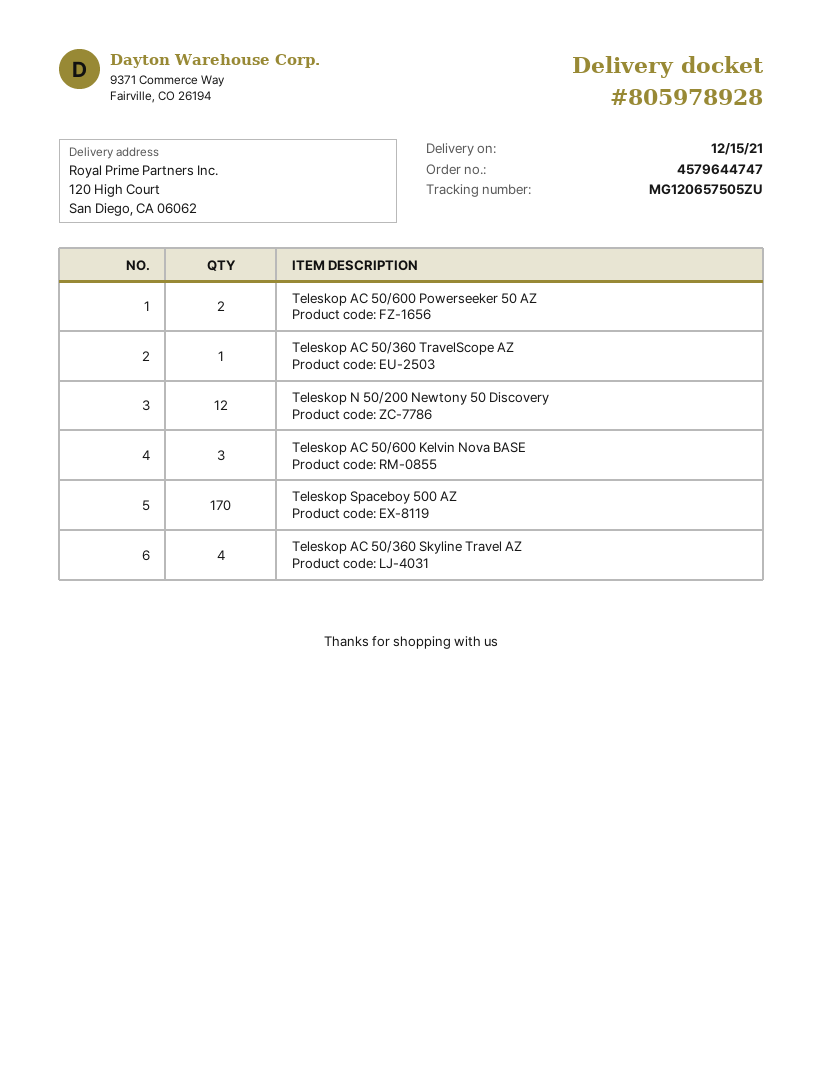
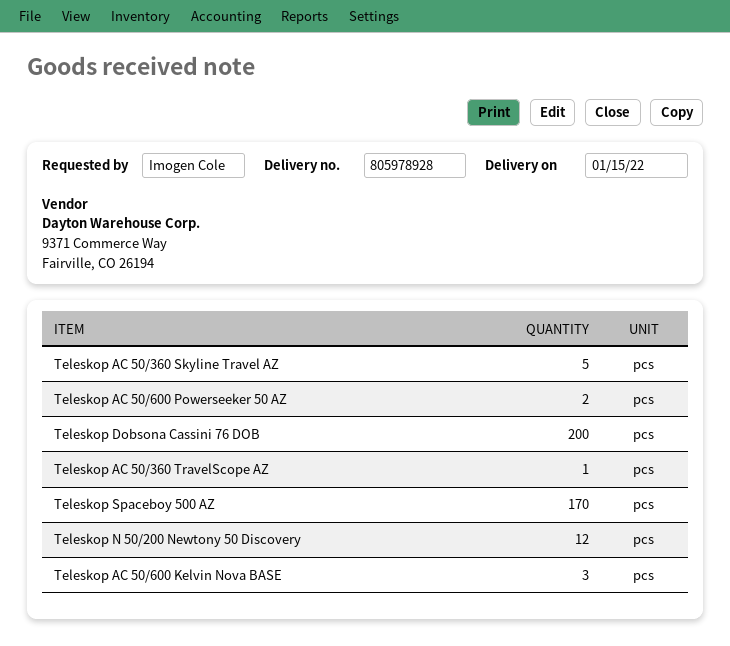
delivery date: 2021-12-15 -> 2022-01-15
Teleskop AC 50/360 Skyline Travel AZ: 4 -> 5
Teleskop Dobsona Cassini 76 DOB: none -> 200

